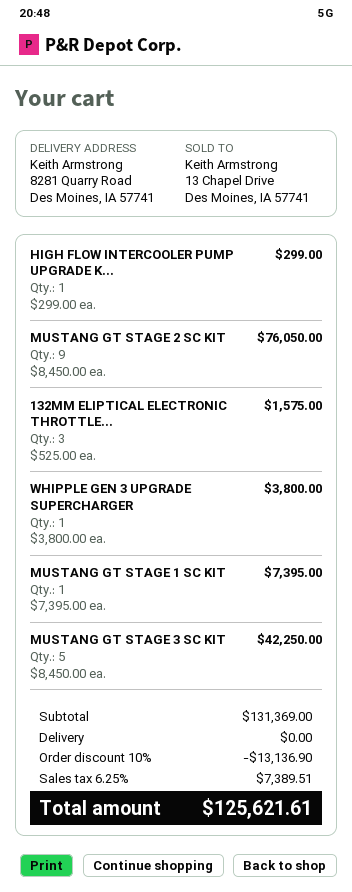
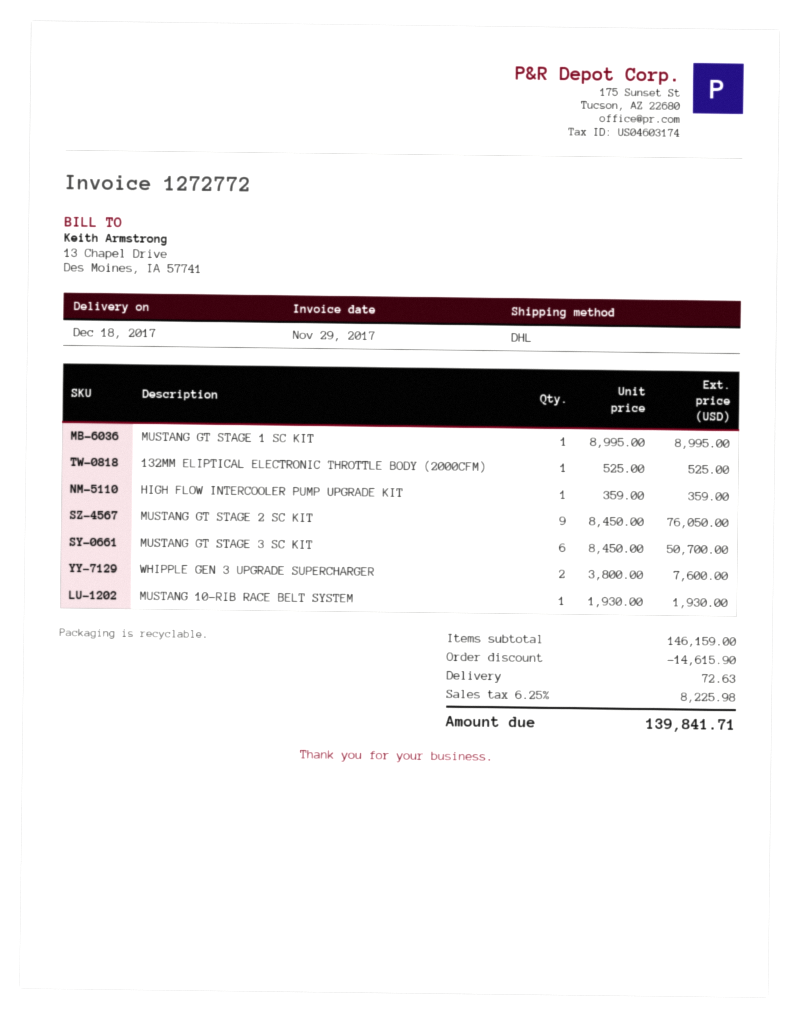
HIGH FLOW INTERCOOLER PUMP UPGRADE K...: 1 x 299.00 = 299.00 -> 1 x 359.00 = 359.00
132MM ELIPTICAL ELECTRONIC THROTTLE...: 3 x 525.00 = 1575.00 -> 1 x 525.00 = 525.00
WHIPPLE GEN 3 UPGRADE SUPERCHARGER: 1 x 3800.00 = 3800.00 -> 2 x 3800.00 = 7600.00
MUSTANG GT STAGE 1 SC KIT: 1 x 7395.00 = 7395.00 -> 1 x 8995.00 = 8995.00
MUSTANG GT STAGE 3 SC KIT: 5 x 8450.00 = 42250.00 -> 6 x 8450.00 = 50700.00
MUSTANG 10-RIB RACE BELT SYSTEM: none -> 1 x 1930.00 = 1930.00
subtotal: 131369.00 -> 146159.00
discount: 13136.90 -> 14615.90
shipping: 0.00 -> 72.63
tax: 6.25% = 7389.51 -> 6.25% = 8225.98
total: 125621.61 -> 139841.71

